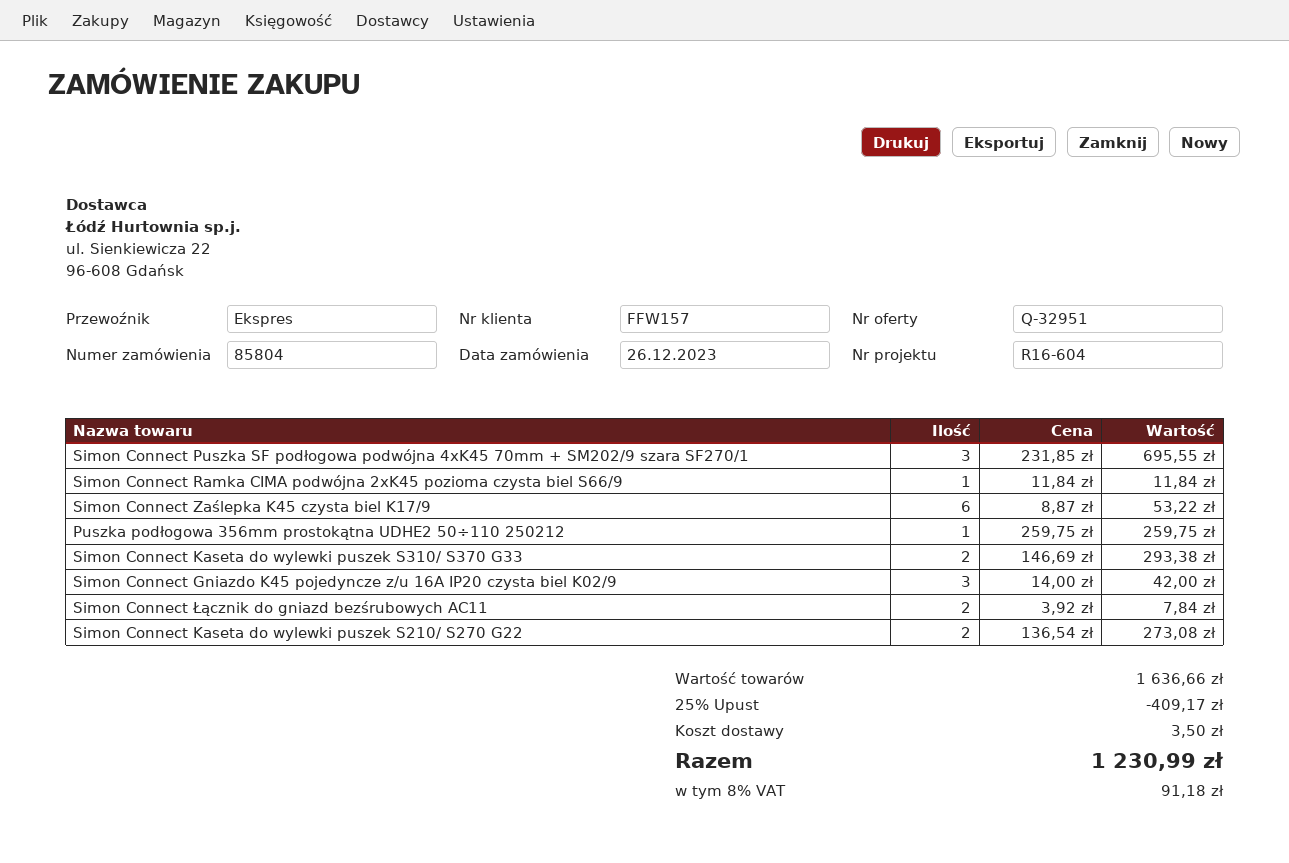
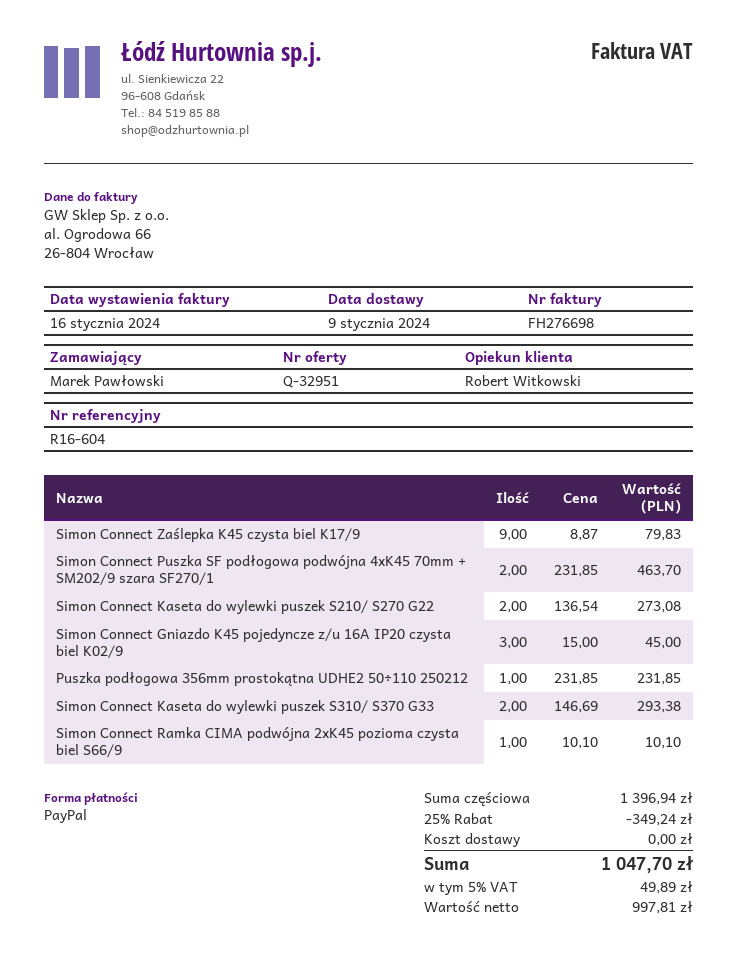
Simon Connect Puszka SF podłogowa podwójna 4xK45 70mm + SM202/9 szara SF270/1: 3 x 231.85 = 695.55 -> 2 x 231.85 = 463.70
Simon Connect Ramka CIMA podwójna 2xK45 pozioma czysta biel S66/9: 1 x 11.84 = 11.84 -> 1 x 10.10 = 10.10
Simon Connect Zaślepka K45 czysta biel K17/9: 6 x 8.87 = 53.22 -> 9 x 8.87 = 79.83
Puszka podłogowa 356mm prostokątna UDHE2 50÷110 250212: 1 x 259.75 = 259.75 -> 1 x 231.85 = 231.85
Simon Connect Gniazdo K45 pojedyncze z/u 16A IP20 czysta biel K02/9: 3 x 14.00 = 42.00 -> 3 x 15.00 = 45.00
Simon Connect Łącznik do gniazd bezśrubowych AC11: 2 x 3.92 = 7.84 -> none
subtotal: 1636.66 -> 1396.94
discount: 25% = 409.17 -> 25% = 349.24
shipping: 3.50 -> 0.00
tax: 8% = 91.18 -> 5% = 49.89
total: 1230.99 -> 1047.70

